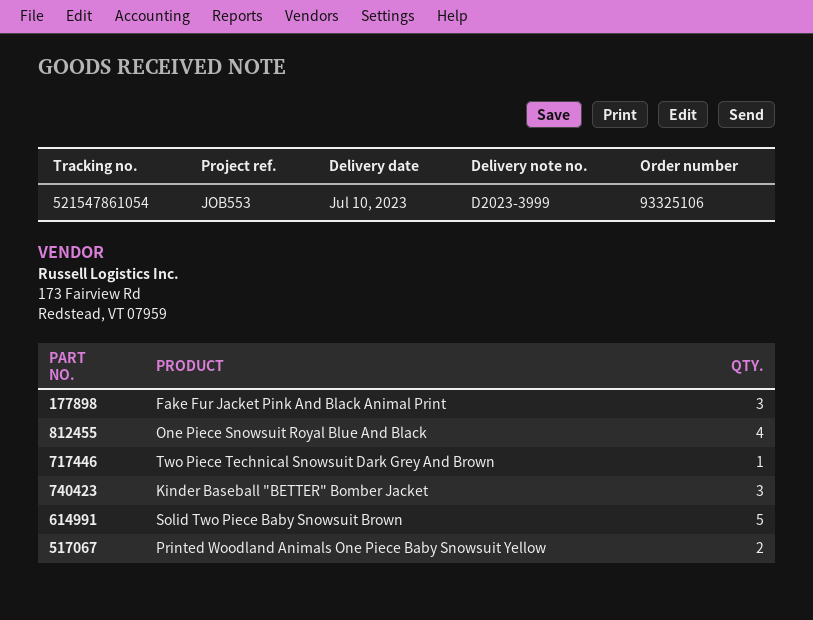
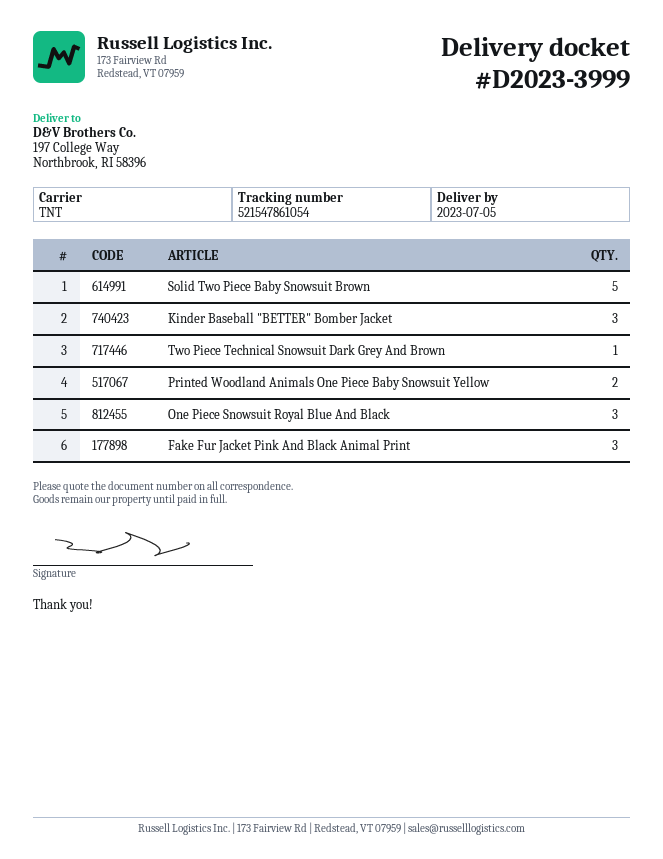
delivery date: 2023-07-10 -> 2023-07-05
One Piece Snowsuit Royal Blue And Black: 4 -> 3

